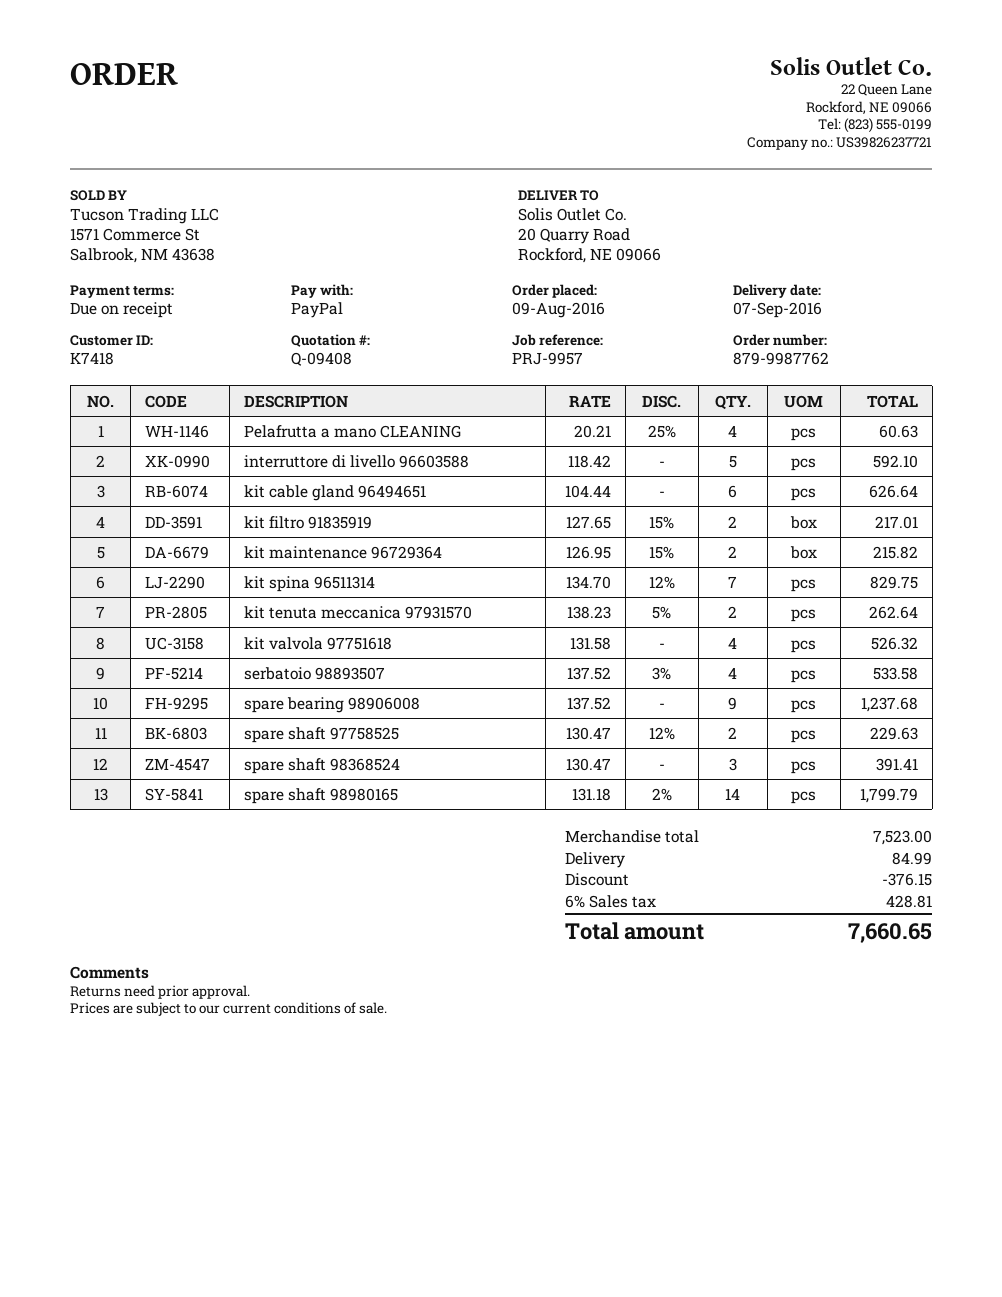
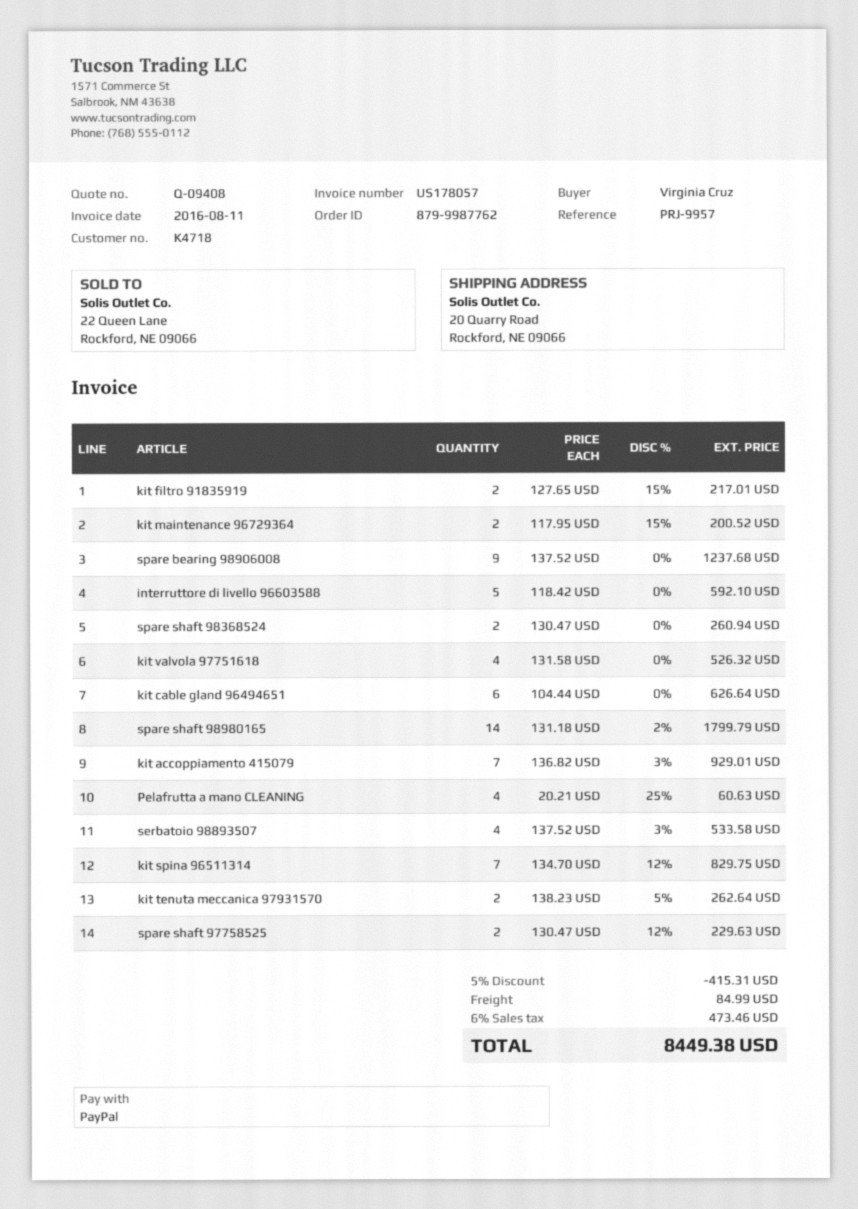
customer number: K7418 -> K4718
kit maintenance 96729364: 2 x 126.95 - 15% = 215.82 -> 2 x 117.95 - 15% = 200.52
spare shaft 98368524: 3 x 130.47 = 391.41 -> 2 x 130.47 = 260.94
kit accoppiamento 415079: none -> 7 x 136.82 - 3% = 929.01
discount: 376.15 -> 415.31
tax: 6% = 428.81 -> 6% = 473.46
total: 7660.65 -> 8449.38

